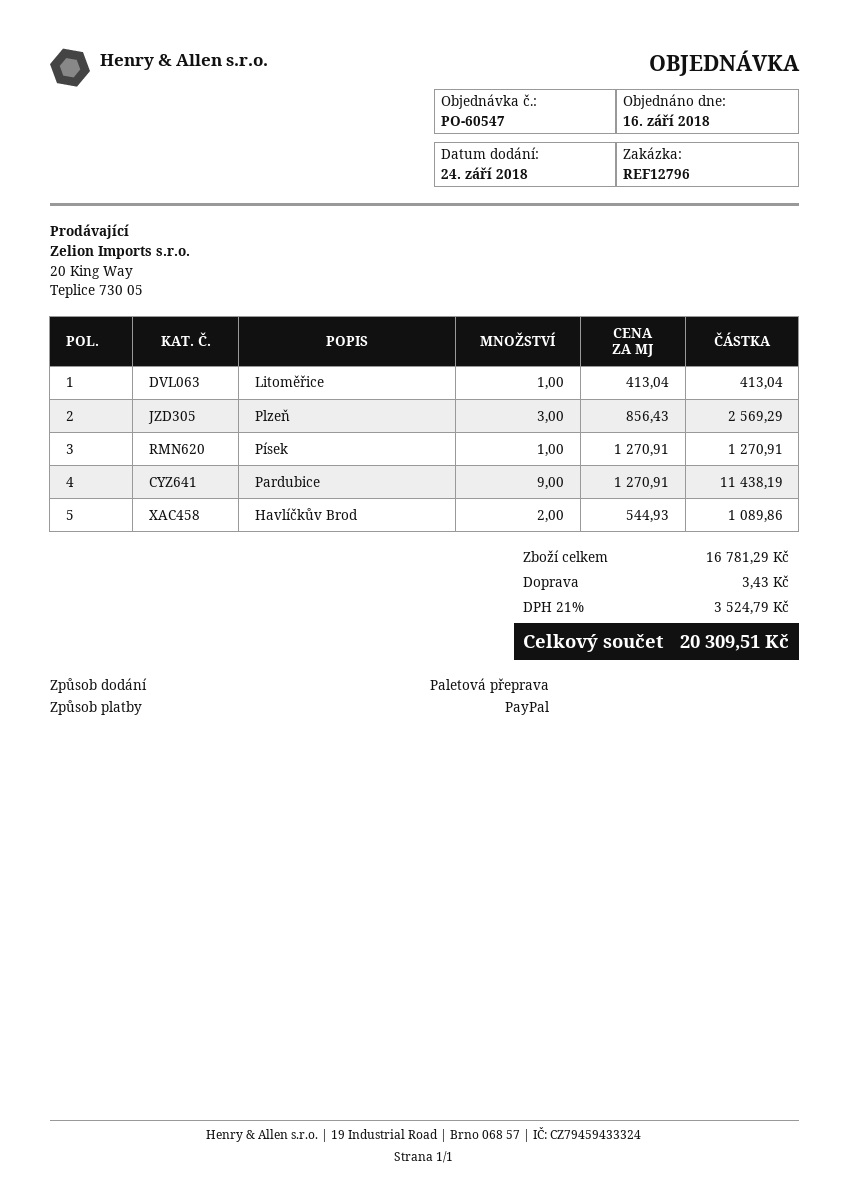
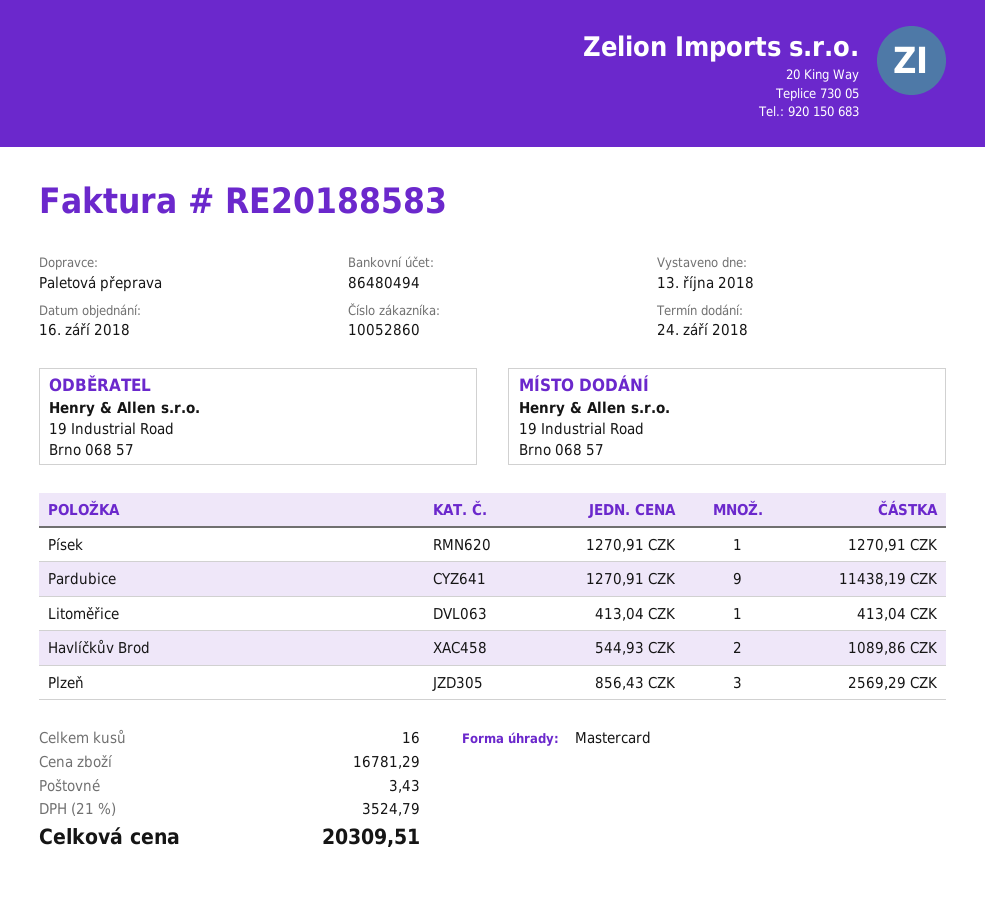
payment method: PayPal -> Mastercard

